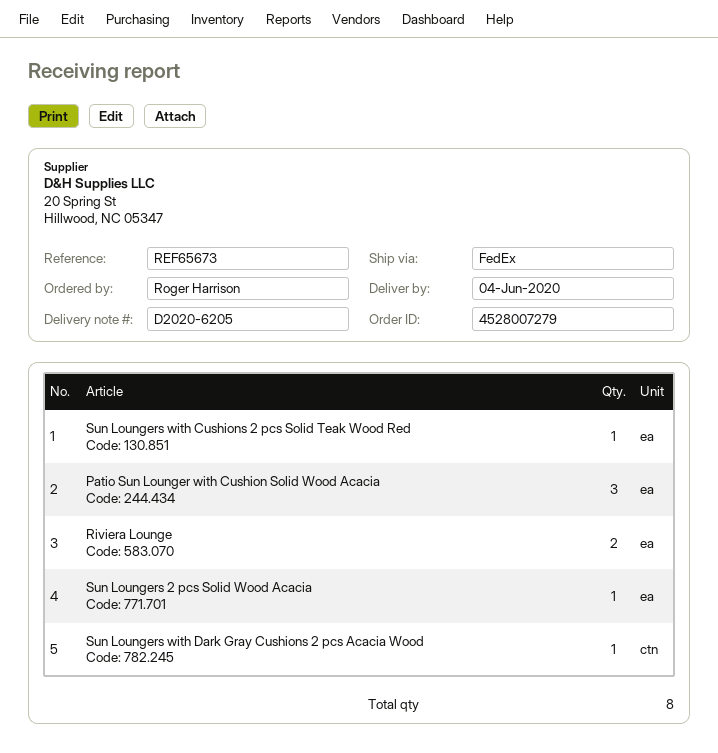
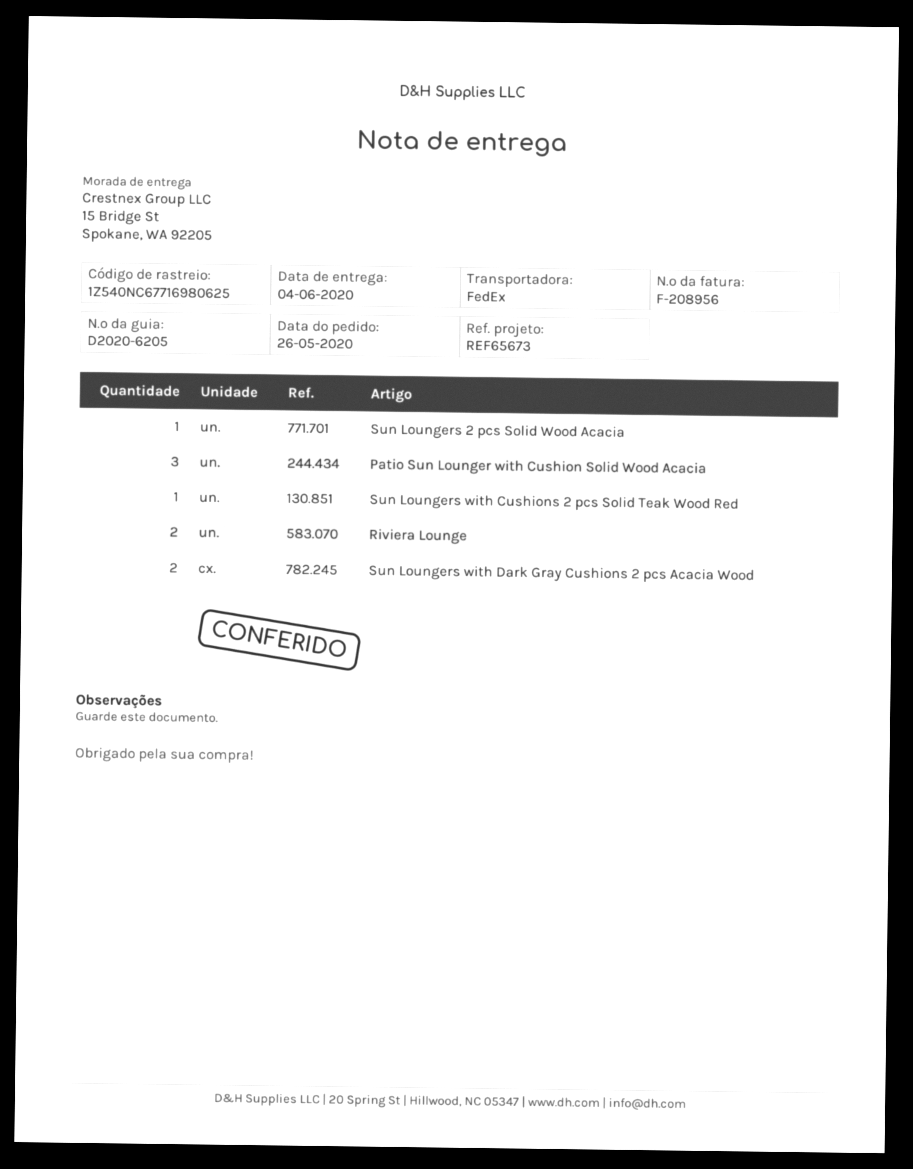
Sun Loungers with Dark Gray Cushions 2 pcs Acacia Wood: 1 -> 2

